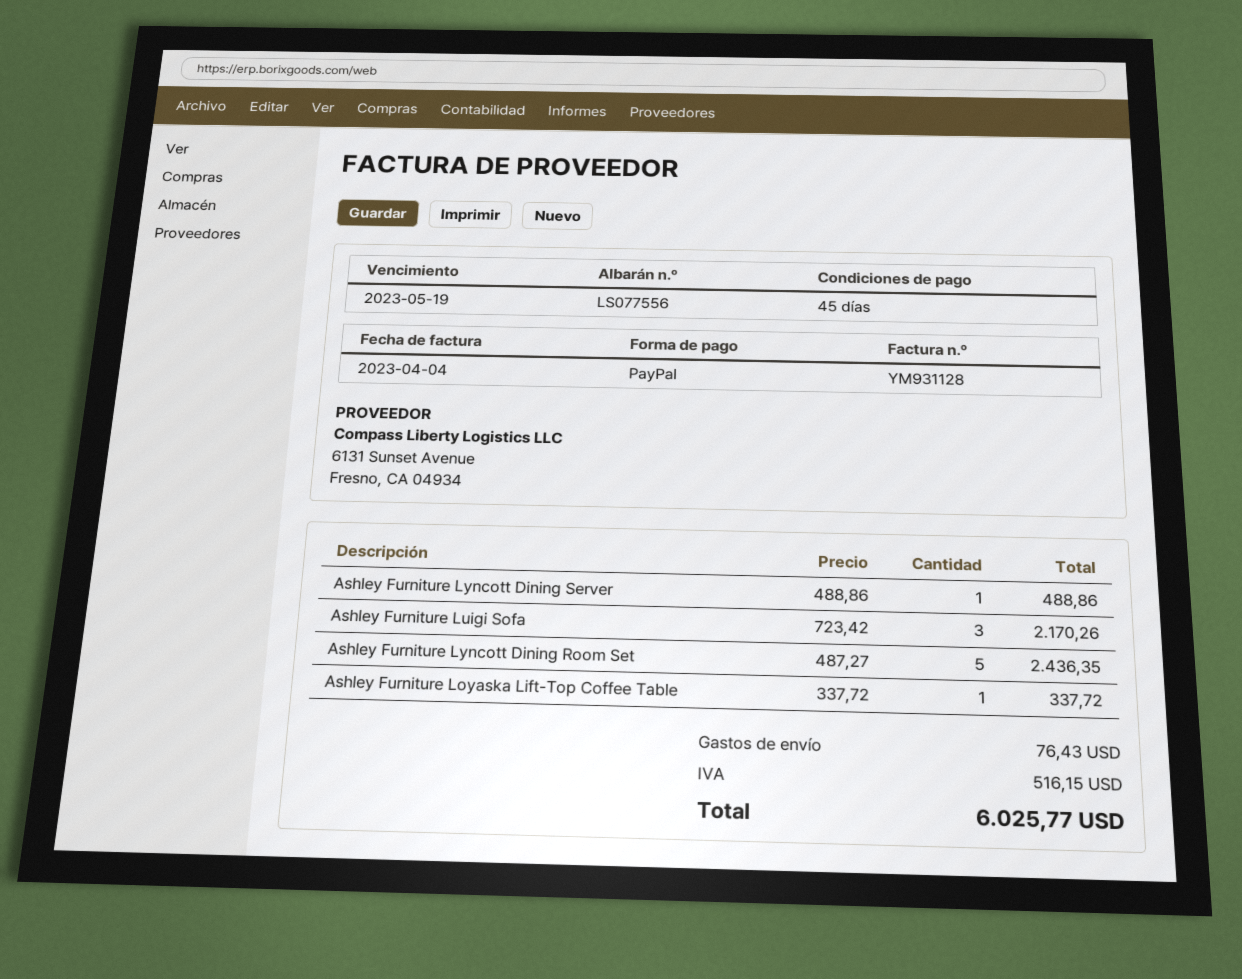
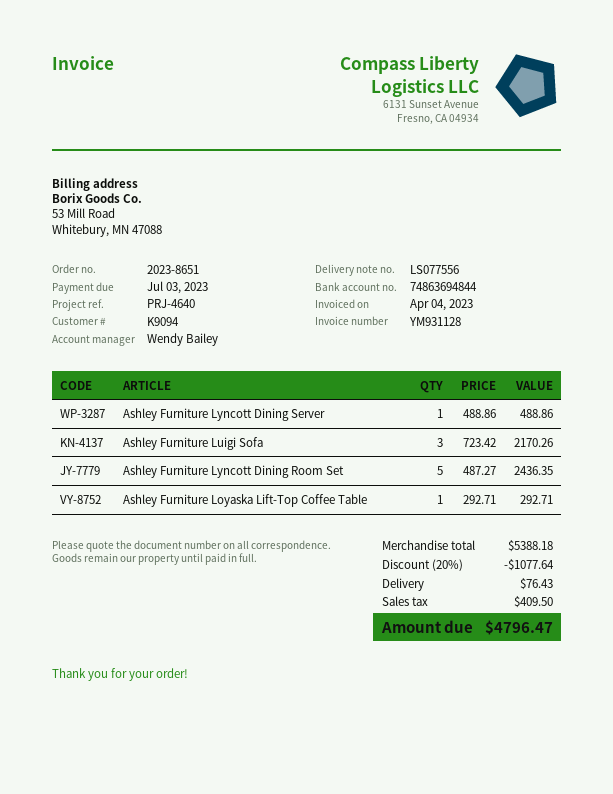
due date: 2023-05-19 -> 2023-07-03
Ashley Furniture Loyaska Lift-Top Coffee Table: 1 x 337.72 = 337.72 -> 1 x 292.71 = 292.71
discount: none -> 20% = 1077.64
tax: 516.15 -> 409.50
total: 6025.77 -> 4796.47

